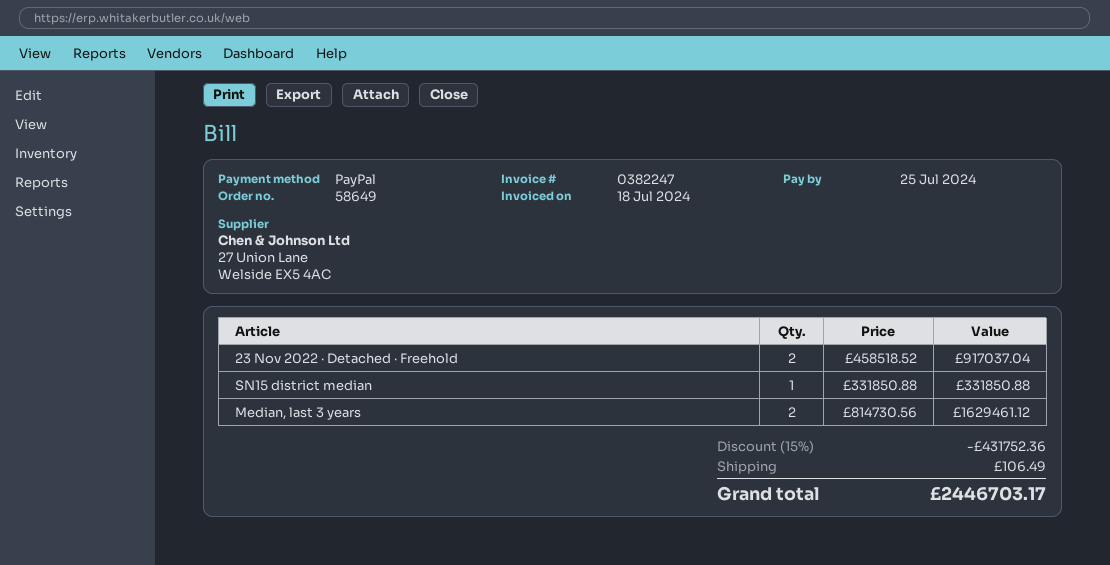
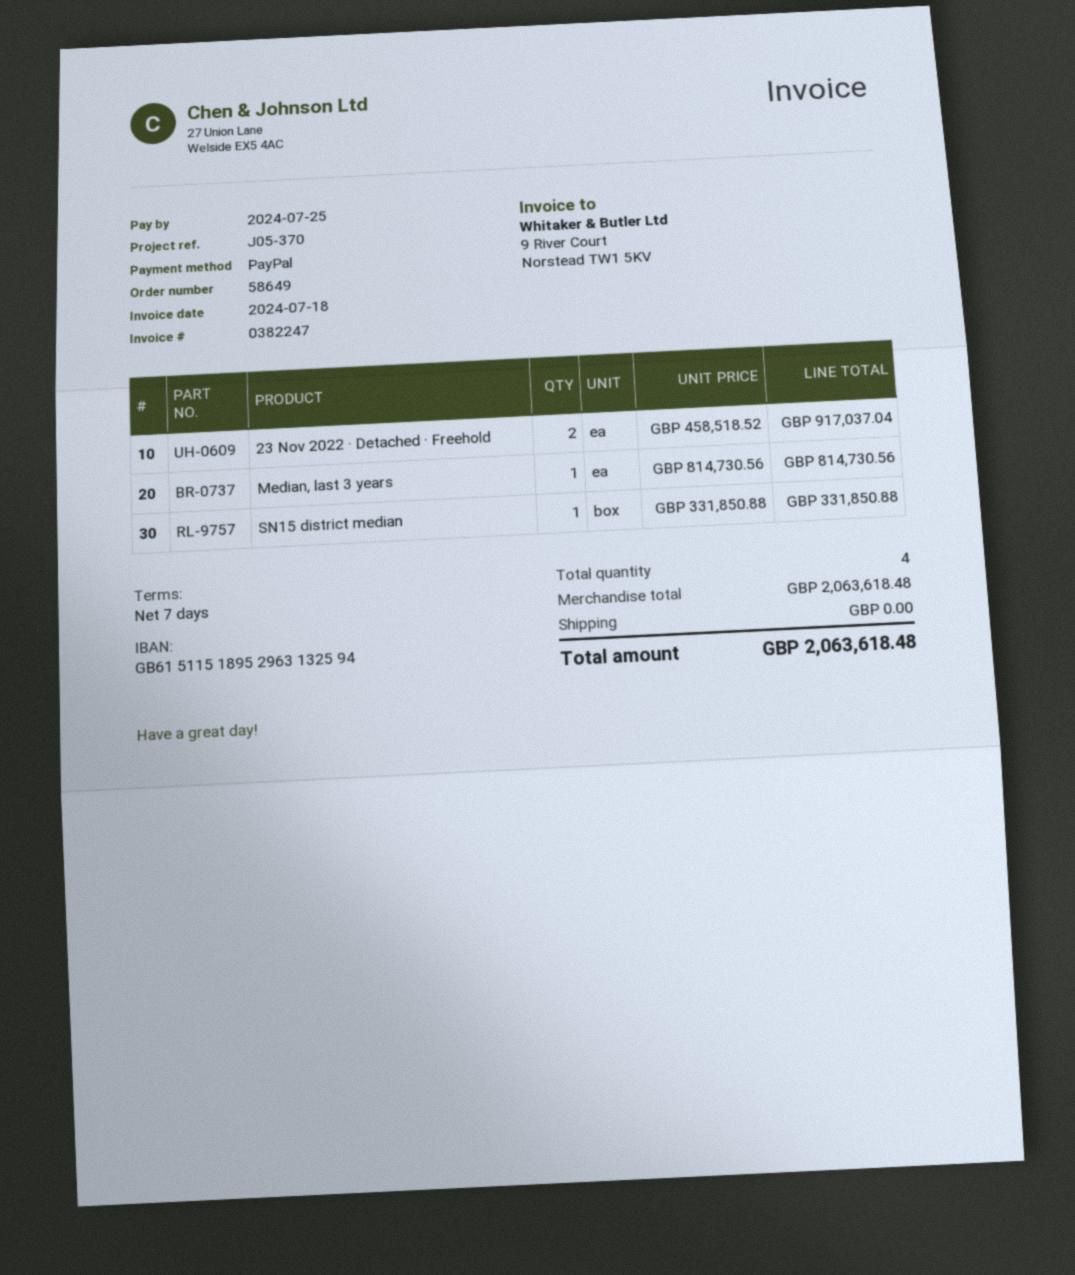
Median, last 3 years: 2 x 814730.56 = 1629461.12 -> 1 x 814730.56 = 814730.56
discount: 15% = 431752.36 -> none
shipping: 106.49 -> 0.00
total: 2446703.17 -> 2063618.48

